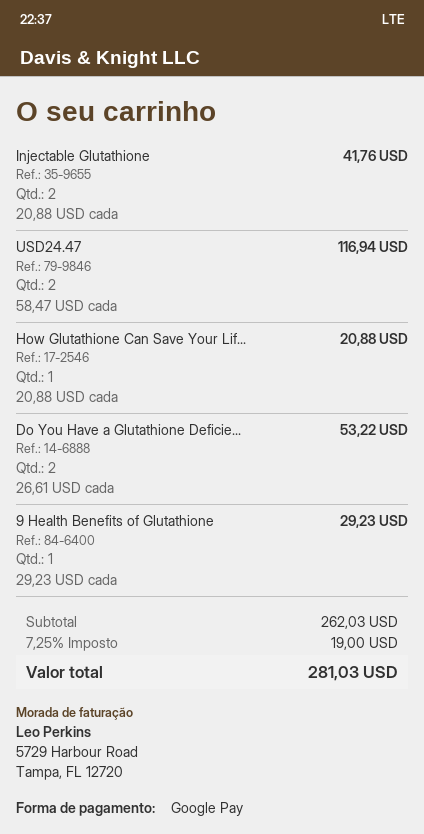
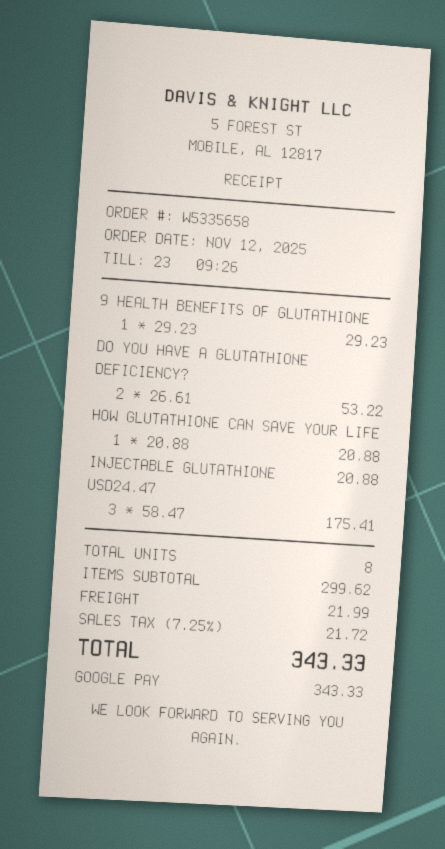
Injectable Glutathione: 2 x 20.88 = 41.76 -> 1 x 20.88 = 20.88
USD24.47: 2 x 58.47 = 116.94 -> 3 x 58.47 = 175.41
subtotal: 262.03 -> 299.62
shipping: none -> 21.99
tax: 7.25% = 19.00 -> 7.25% = 21.72
total: 281.03 -> 343.33

